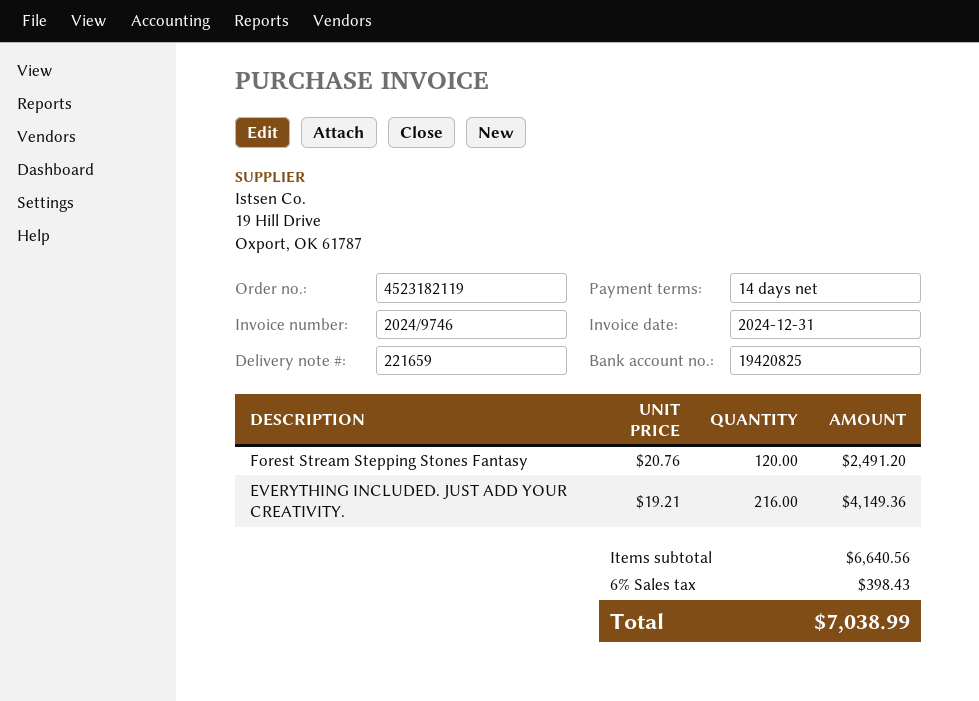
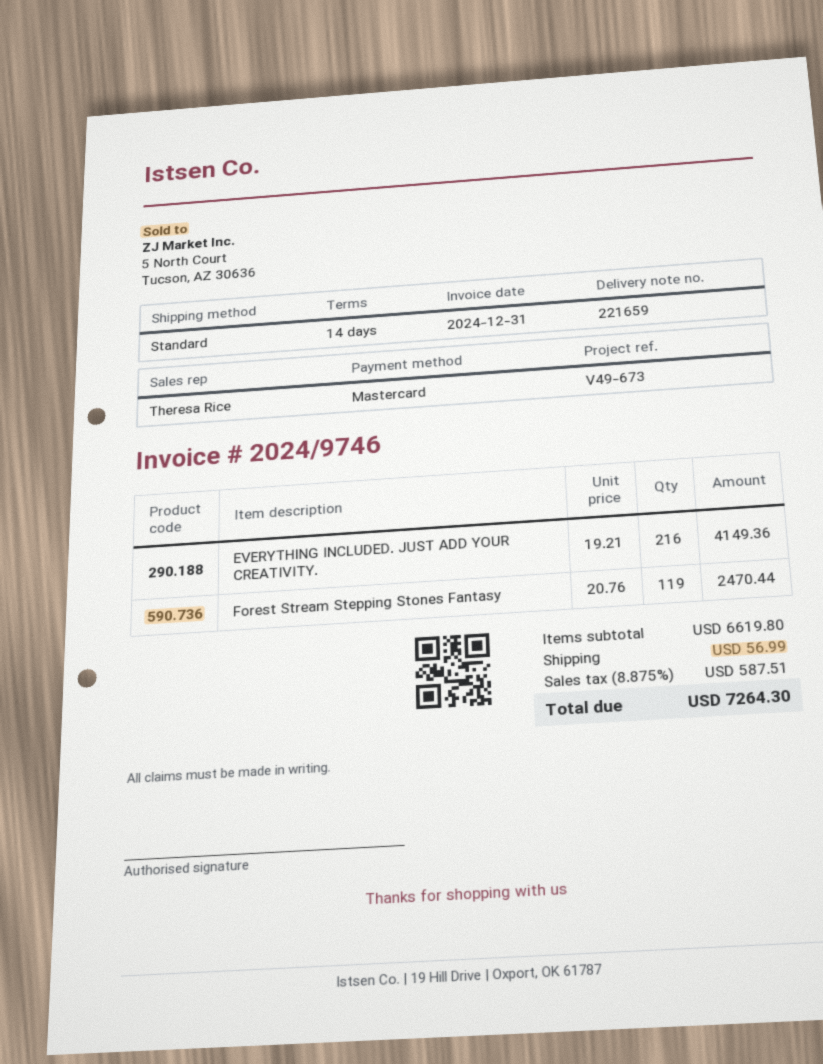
Forest Stream Stepping Stones Fantasy: 120 x 20.76 = 2491.20 -> 119 x 20.76 = 2470.44
subtotal: 6640.56 -> 6619.80
shipping: none -> 56.99
tax: 6% = 398.43 -> 8.875% = 587.51
total: 7038.99 -> 7264.30

